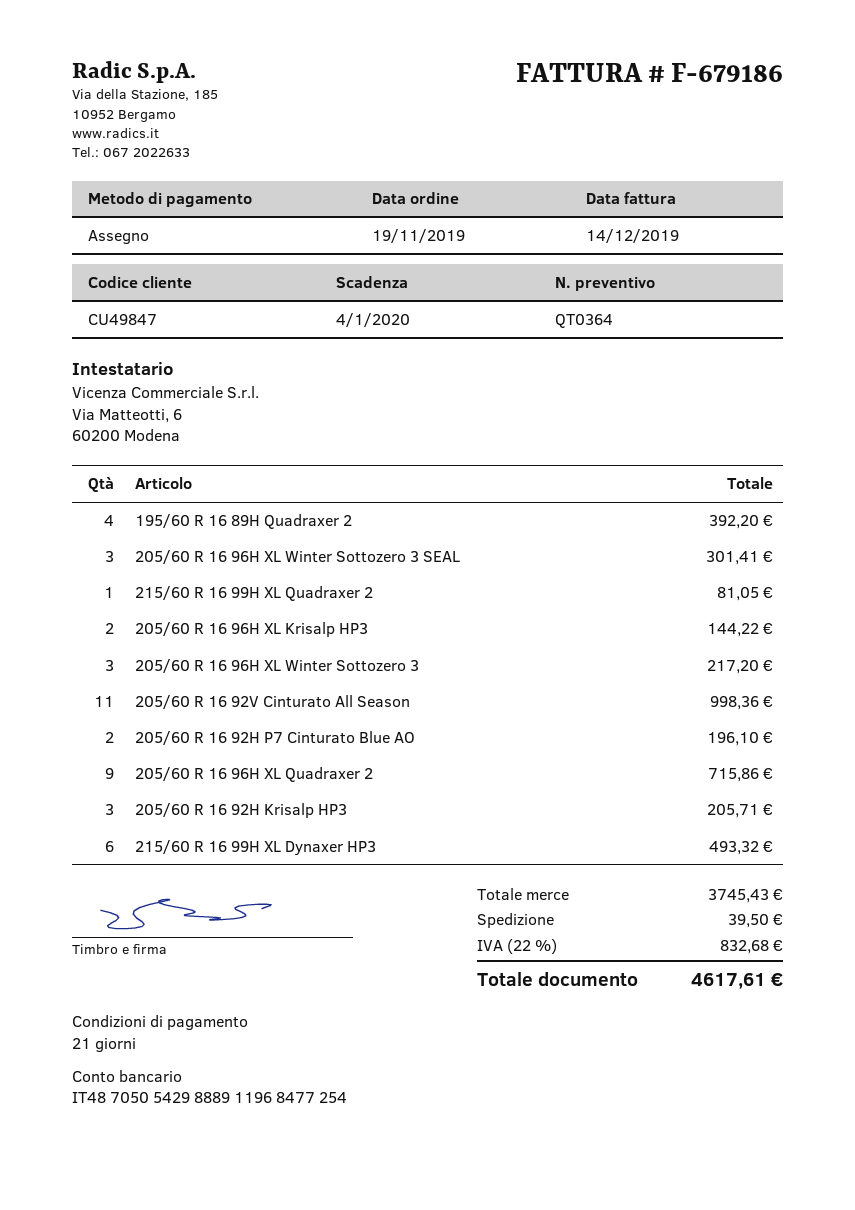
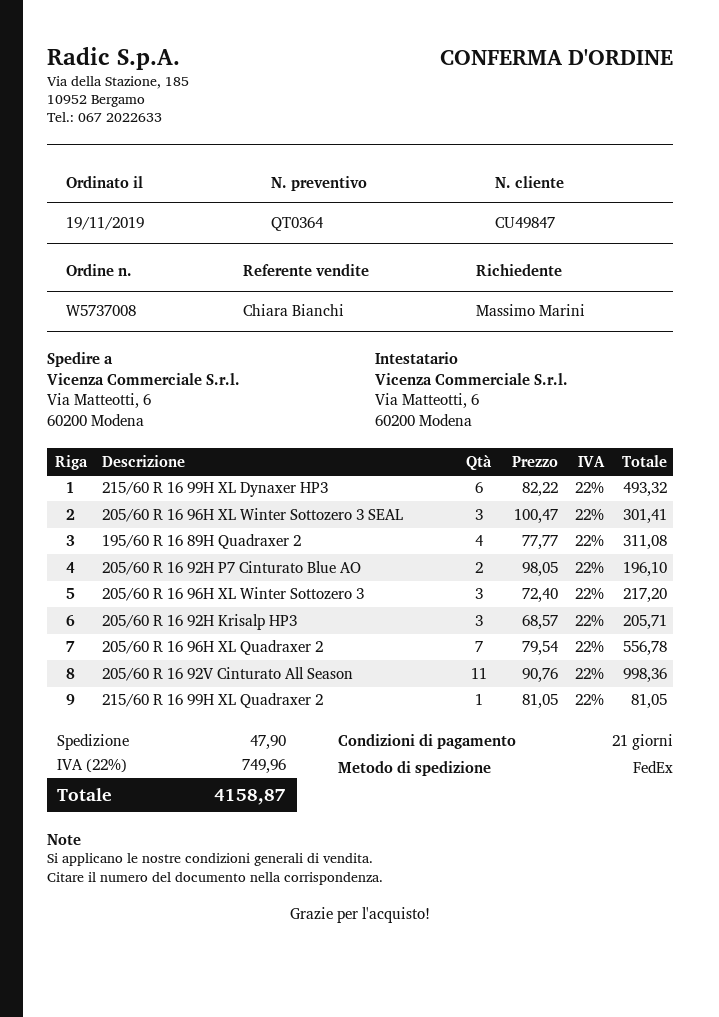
195/60 R 16 89H Quadraxer 2: 4 for 392.20 -> 4 for 311.08
205/60 R 16 96H XL Krisalp HP3: 2 for 144.22 -> none
205/60 R 16 96H XL Quadraxer 2: 9 for 715.86 -> 7 for 556.78
shipping: 39.50 -> 47.90
tax: 22% = 832.68 -> 22% = 749.96
total: 4617.61 -> 4158.87

